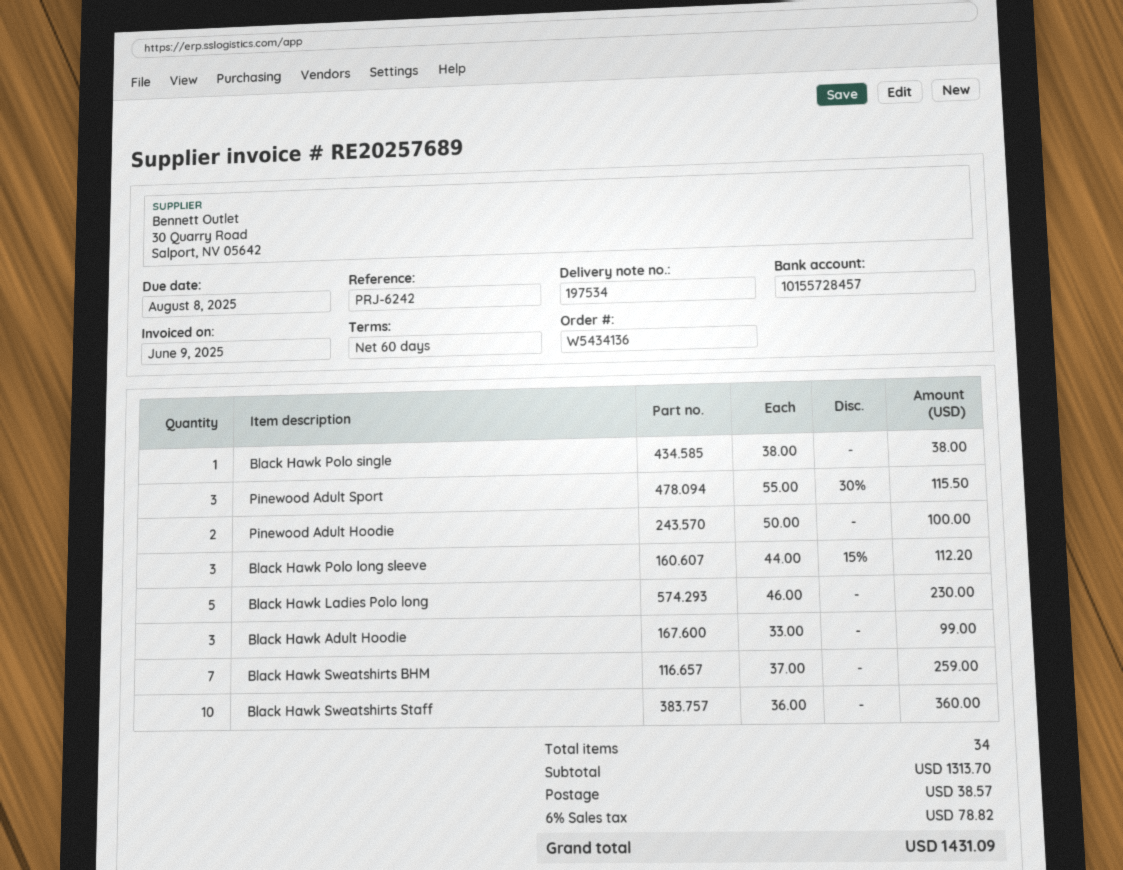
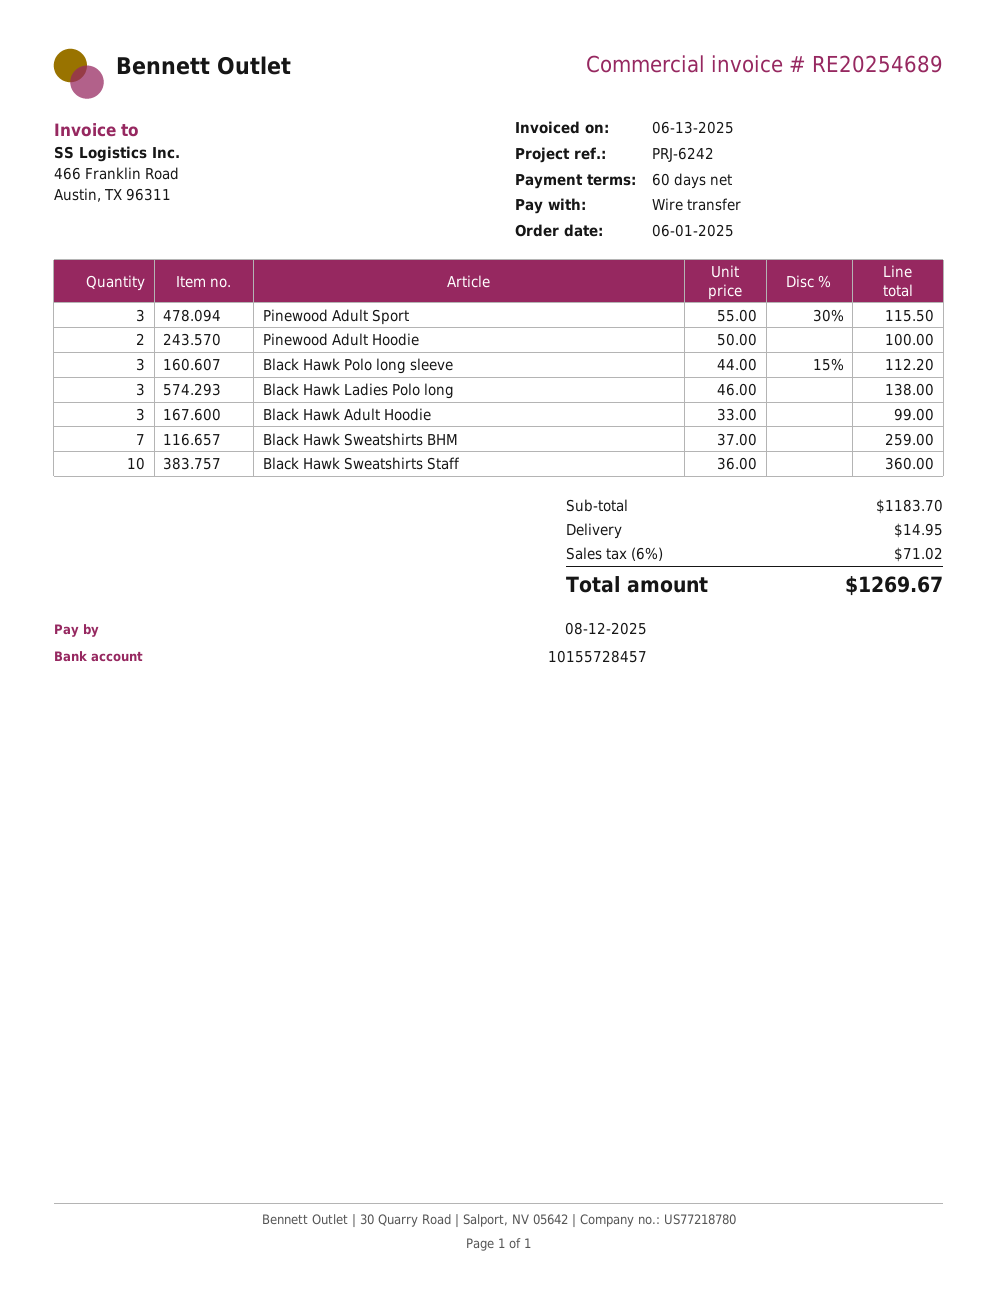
invoice number: RE20257689 -> RE20254689
invoice date: 2025-06-09 -> 2025-06-13
due date: 2025-08-08 -> 2025-08-12
Black Hawk Polo single: 1 x 38.00 = 38.00 -> none
Black Hawk Ladies Polo long: 5 x 46.00 = 230.00 -> 3 x 46.00 = 138.00
subtotal: 1313.70 -> 1183.70
shipping: 38.57 -> 14.95
tax: 6% = 78.82 -> 6% = 71.02
total: 1431.09 -> 1269.67

